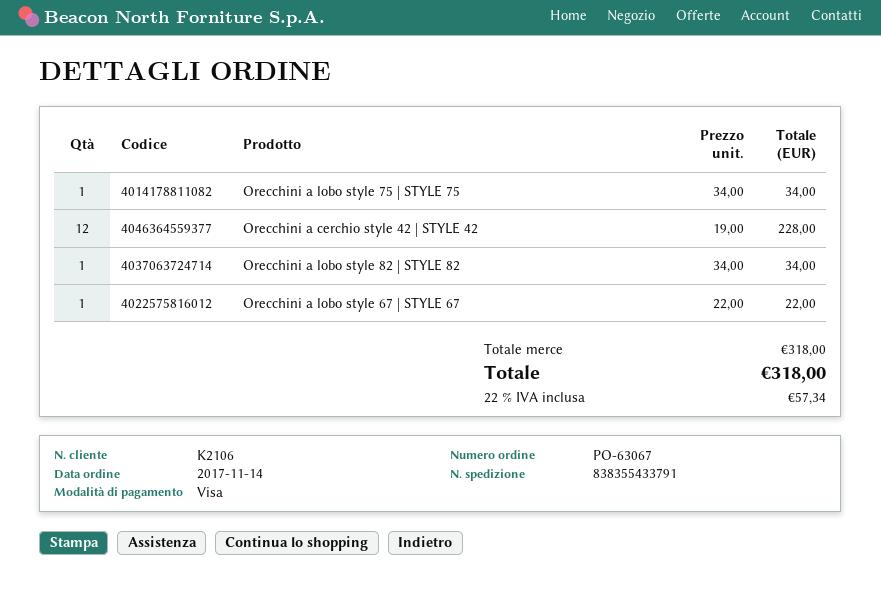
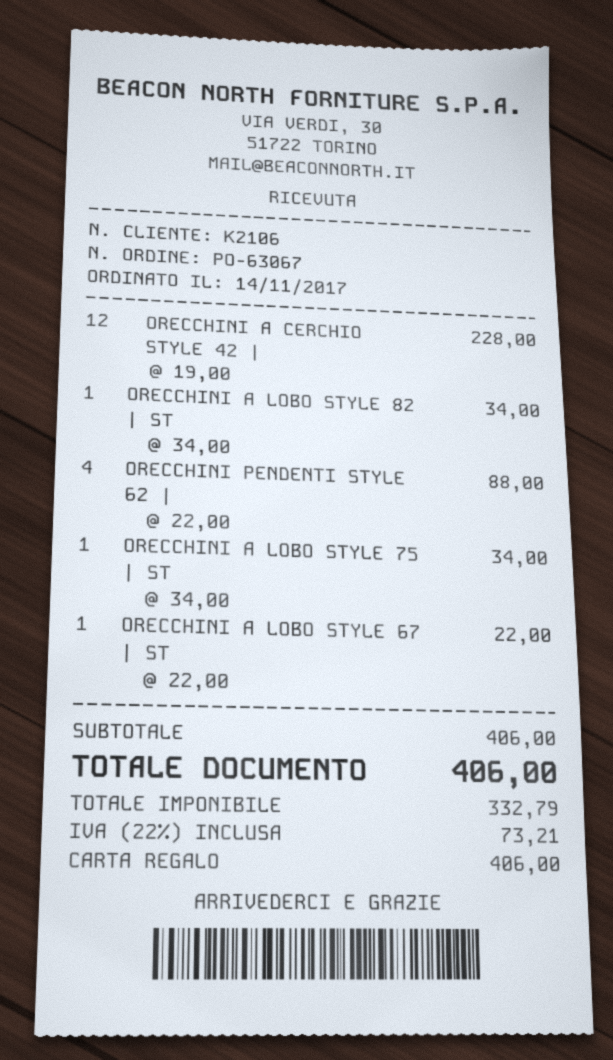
payment method: Visa -> gift card
ORECCHINI PENDENTI STYLE 62 |: none -> 4 x 22.00 = 88.00
subtotal: 318.00 -> 406.00
tax: 22% = 57.34 -> 22% = 73.21
total: 318.00 -> 406.00

